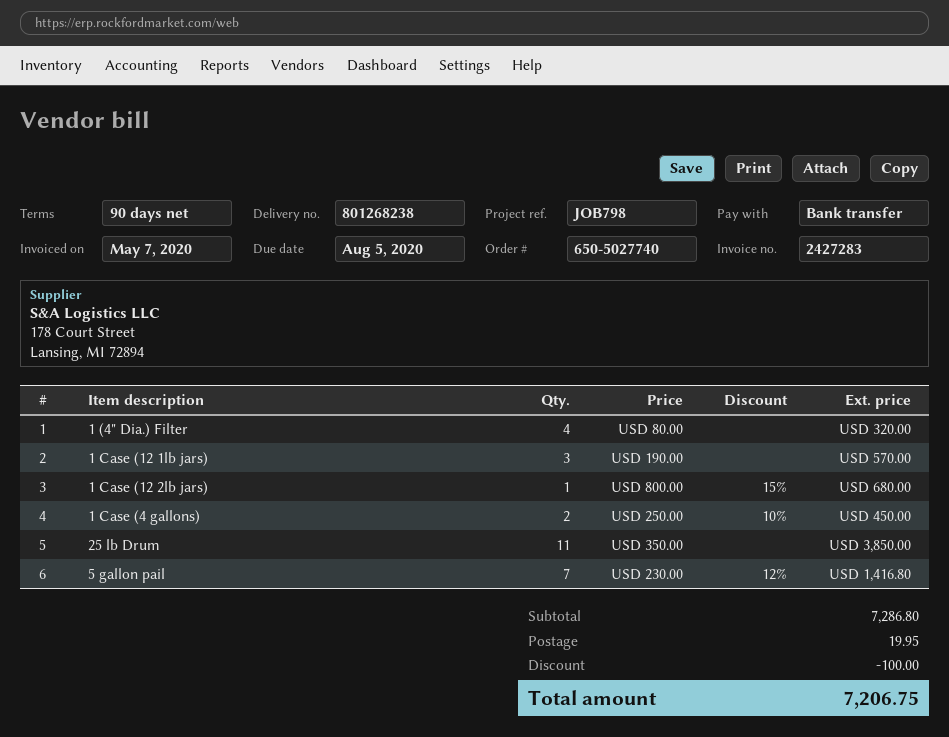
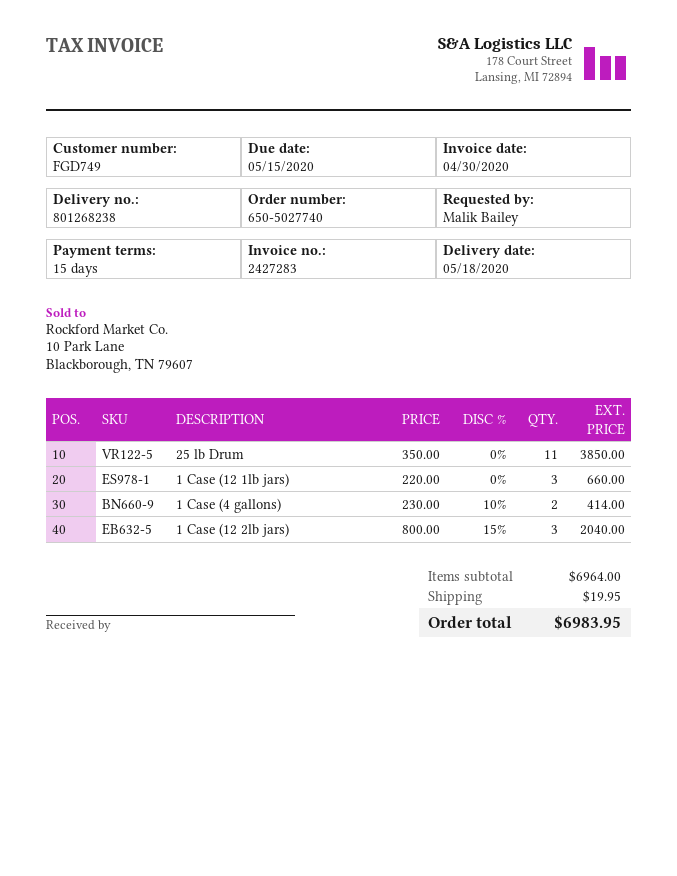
invoice date: 2020-05-07 -> 2020-04-30
payment terms: 90 days -> 15 days
due date: 2020-08-05 -> 2020-05-15
1 (4" Dia.) Filter: 4 x 80.00 = 320.00 -> none
1 Case (12 1lb jars): 3 x 190.00 = 570.00 -> 3 x 220.00 = 660.00
1 Case (12 2lb jars): 1 x 800.00 - 15% = 680.00 -> 3 x 800.00 - 15% = 2040.00
1 Case (4 gallons): 2 x 250.00 - 10% = 450.00 -> 2 x 230.00 - 10% = 414.00
5 gallon pail: 7 x 230.00 - 12% = 1416.80 -> none
subtotal: 7286.80 -> 6964.00
discount: 100.00 -> none
total: 7206.75 -> 6983.95

